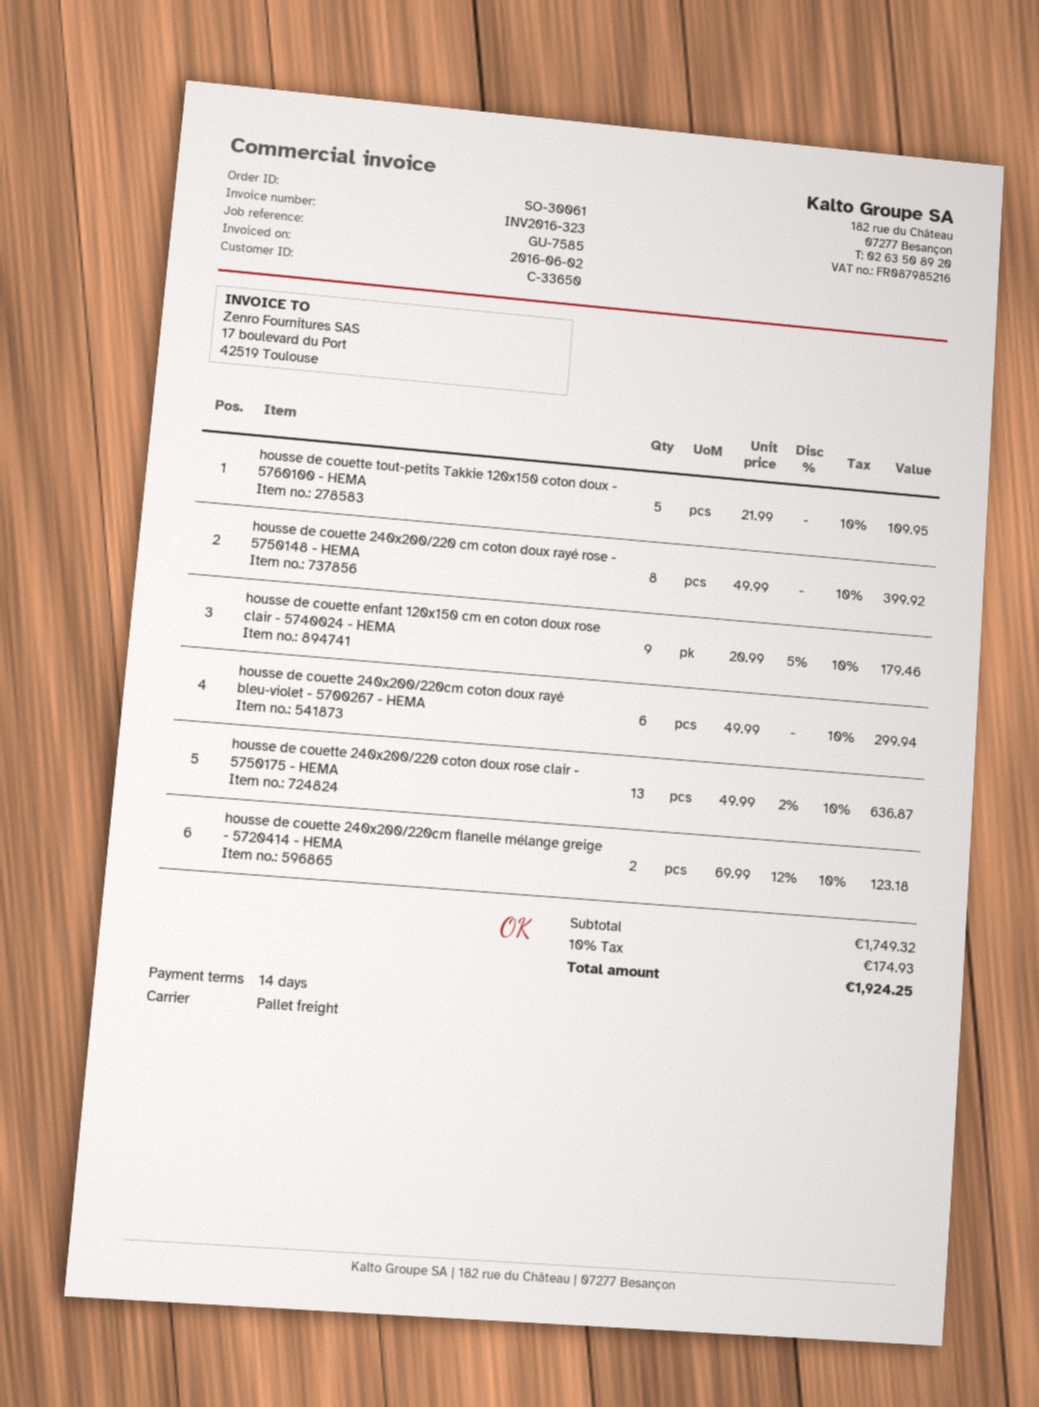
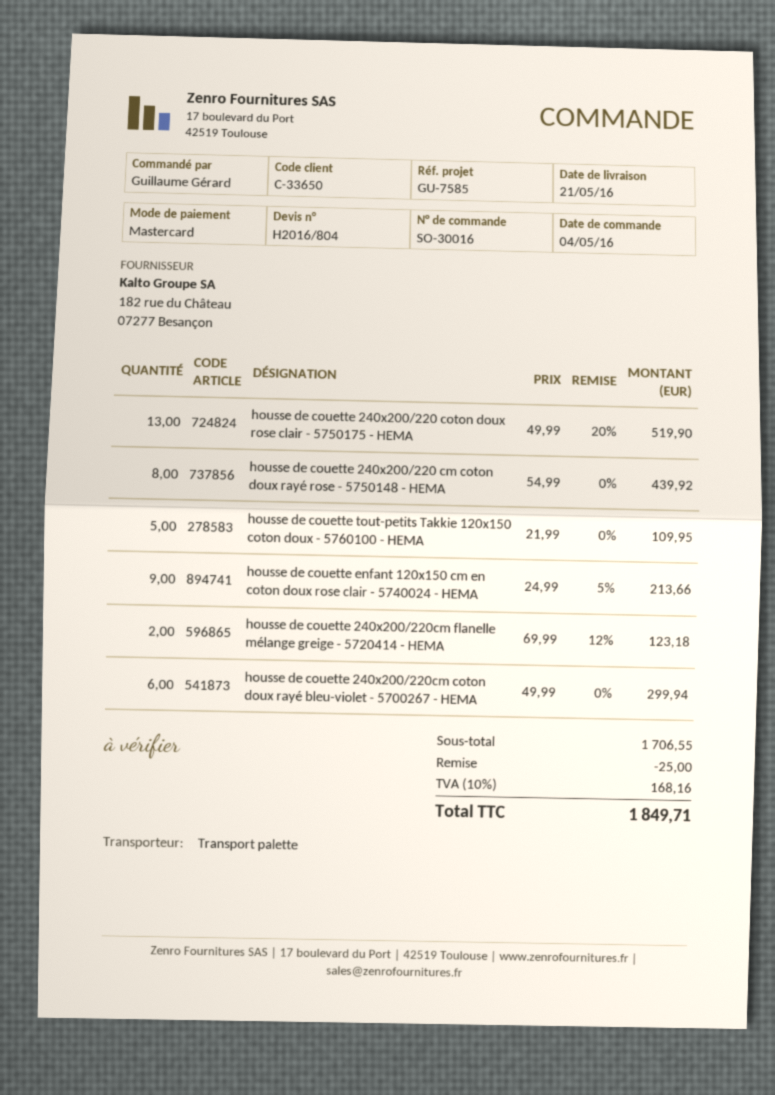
order number: SO-30061 -> SO-30016
housse de couette 240x200/220 cm coton doux rayé rose - 5750148 - HEMA: 8 x 49.99 = 399.92 -> 8 x 54.99 = 439.92
housse de couette enfant 120x150 cm en coton doux rose clair - 5740024 - HEMA: 9 x 20.99 - 5% = 179.46 -> 9 x 24.99 - 5% = 213.66
housse de couette 240x200/220 coton doux rose clair - 5750175 - HEMA: 13 x 49.99 - 2% = 636.87 -> 13 x 49.99 - 20% = 519.90
subtotal: 1749.32 -> 1706.55
discount: none -> 25.00
tax: 10% = 174.93 -> 10% = 168.16
total: 1924.25 -> 1849.71

